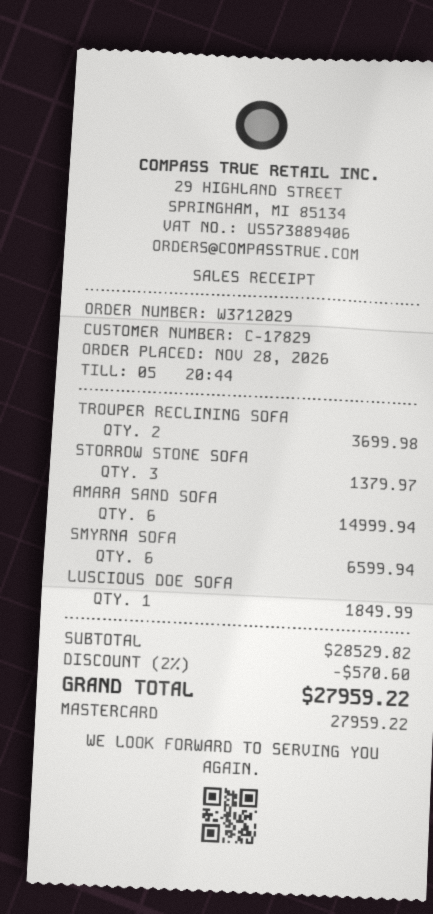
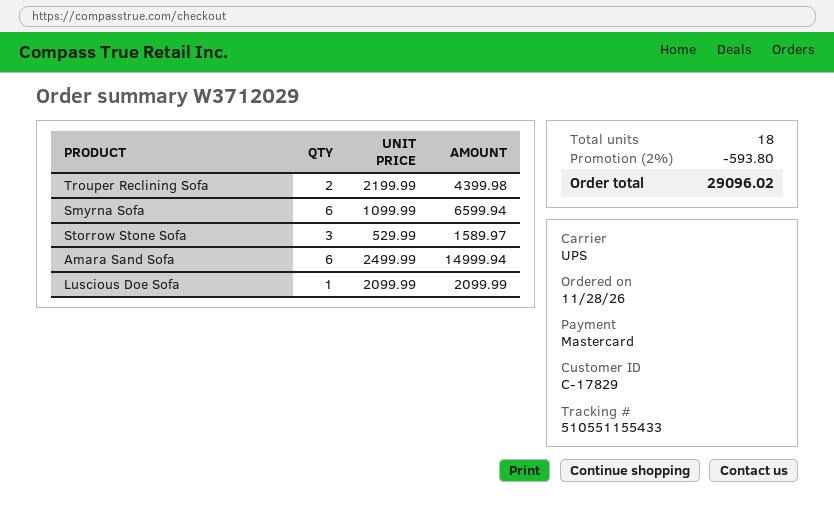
TROUPER RECLINING SOFA: 2 for 3699.98 -> 2 for 4399.98
STORROW STONE SOFA: 3 for 1379.97 -> 3 for 1589.97
LUSCIOUS DOE SOFA: 1 for 1849.99 -> 1 for 2099.99
discount: 2% = 570.60 -> 2% = 593.80
total: 27959.22 -> 29096.02

